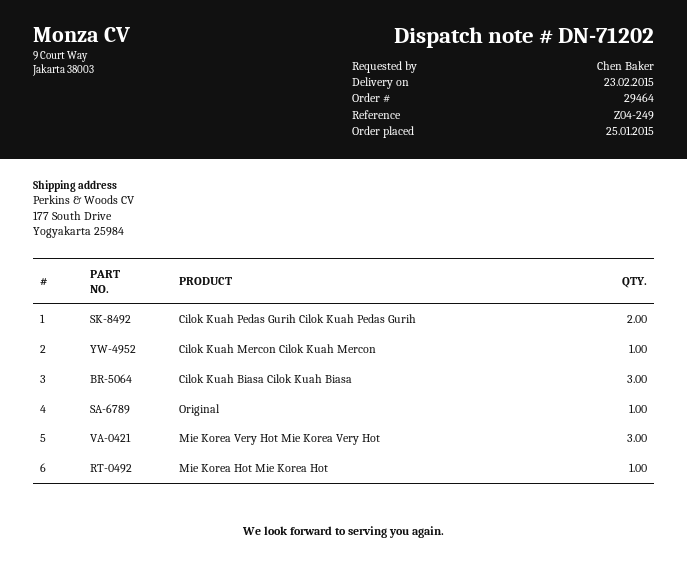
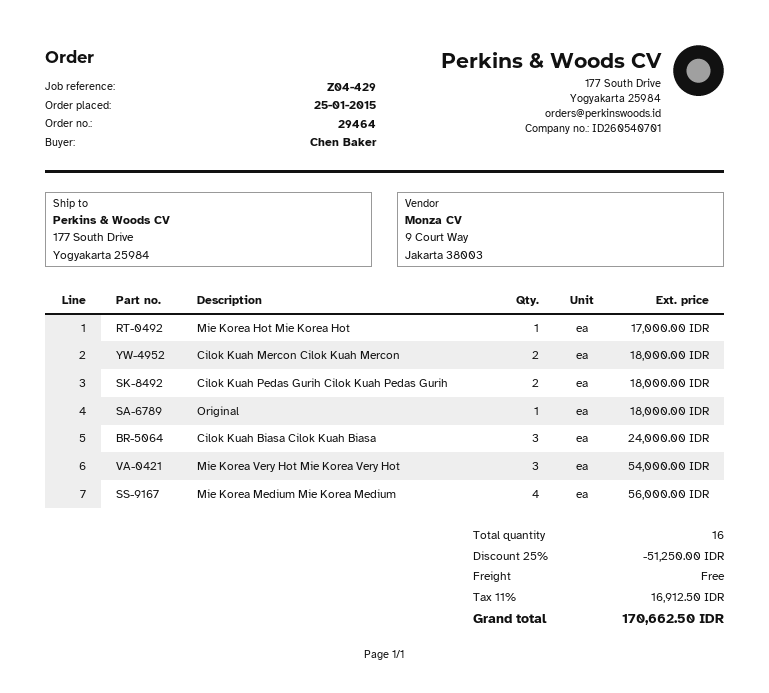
reference: Z04-249 -> Z04-429
Cilok Kuah Mercon Cilok Kuah Mercon: 1 -> 2
Mie Korea Medium Mie Korea Medium: none -> 4

